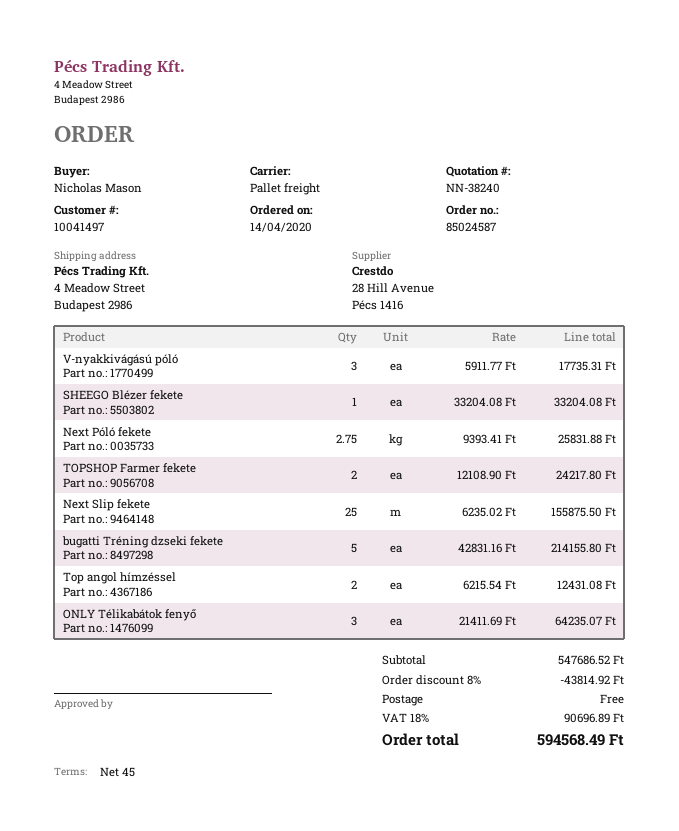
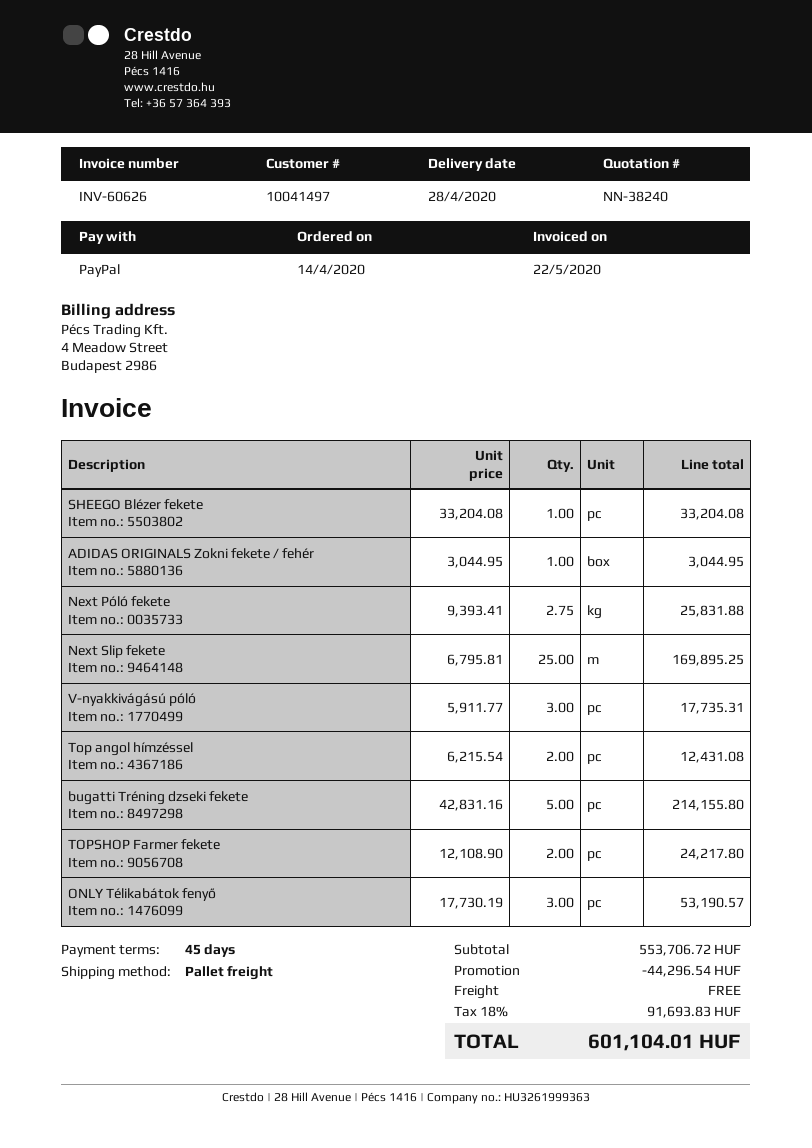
Next Slip fekete: 25 x 6235.02 = 155875.50 -> 25 x 6795.81 = 169895.25
ONLY Télikabátok fenyő: 3 x 21411.69 = 64235.07 -> 3 x 17730.19 = 53190.57
ADIDAS ORIGINALS Zokni fekete / fehér: none -> 1 x 3044.95 = 3044.95
subtotal: 547686.52 -> 553706.72
discount: 43814.92 -> 44296.54
tax: 18% = 90696.89 -> 18% = 91693.83
total: 594568.49 -> 601104.01

